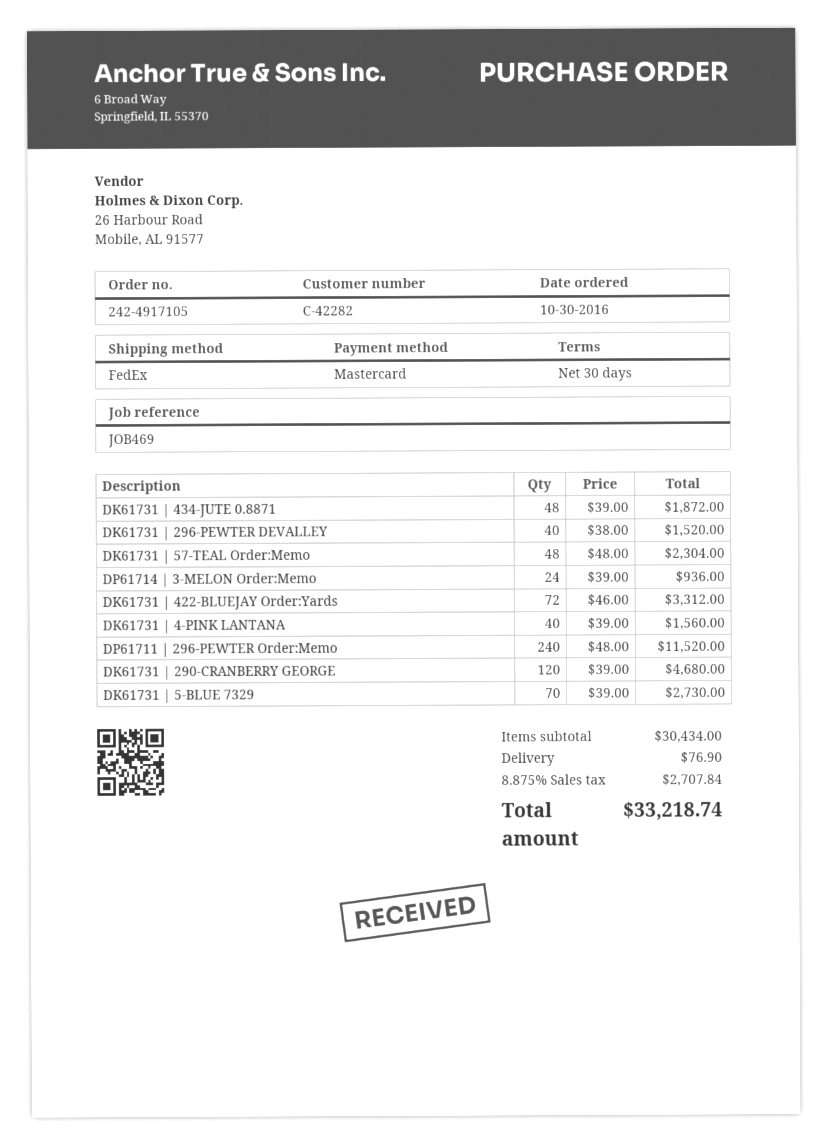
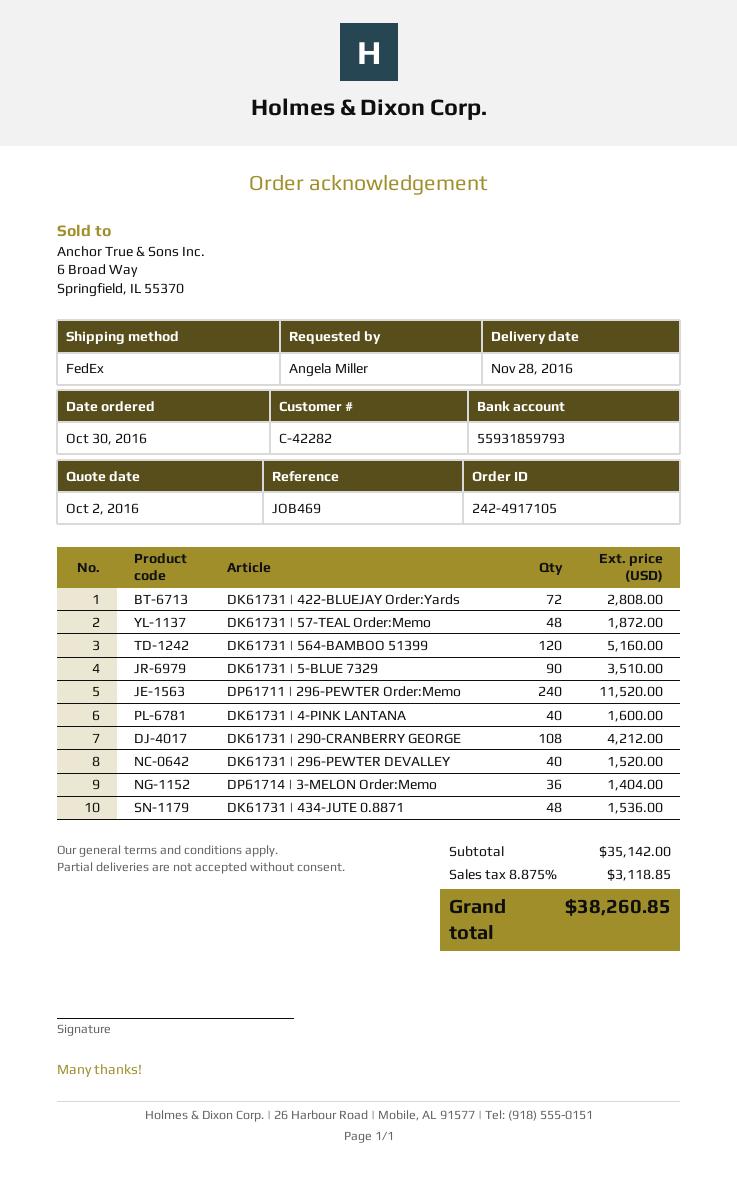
DK61731 | 434-JUTE 0.8871: 48 for 1872.00 -> 48 for 1536.00
DK61731 | 57-TEAL Order:Memo: 48 for 2304.00 -> 48 for 1872.00
DP61714 | 3-MELON Order:Memo: 24 for 936.00 -> 36 for 1404.00
DK61731 | 422-BLUEJAY Order:Yards: 72 for 3312.00 -> 72 for 2808.00
DK61731 | 4-PINK LANTANA: 40 for 1560.00 -> 40 for 1600.00
DK61731 | 290-CRANBERRY GEORGE: 120 for 4680.00 -> 108 for 4212.00
DK61731 | 5-BLUE 7329: 70 for 2730.00 -> 90 for 3510.00
DK61731 | 564-BAMBOO 51399: none -> 120 for 5160.00
subtotal: 30434.00 -> 35142.00
shipping: 76.90 -> none
tax: 8.875% = 2707.84 -> 8.875% = 3118.85
total: 33218.74 -> 38260.85

